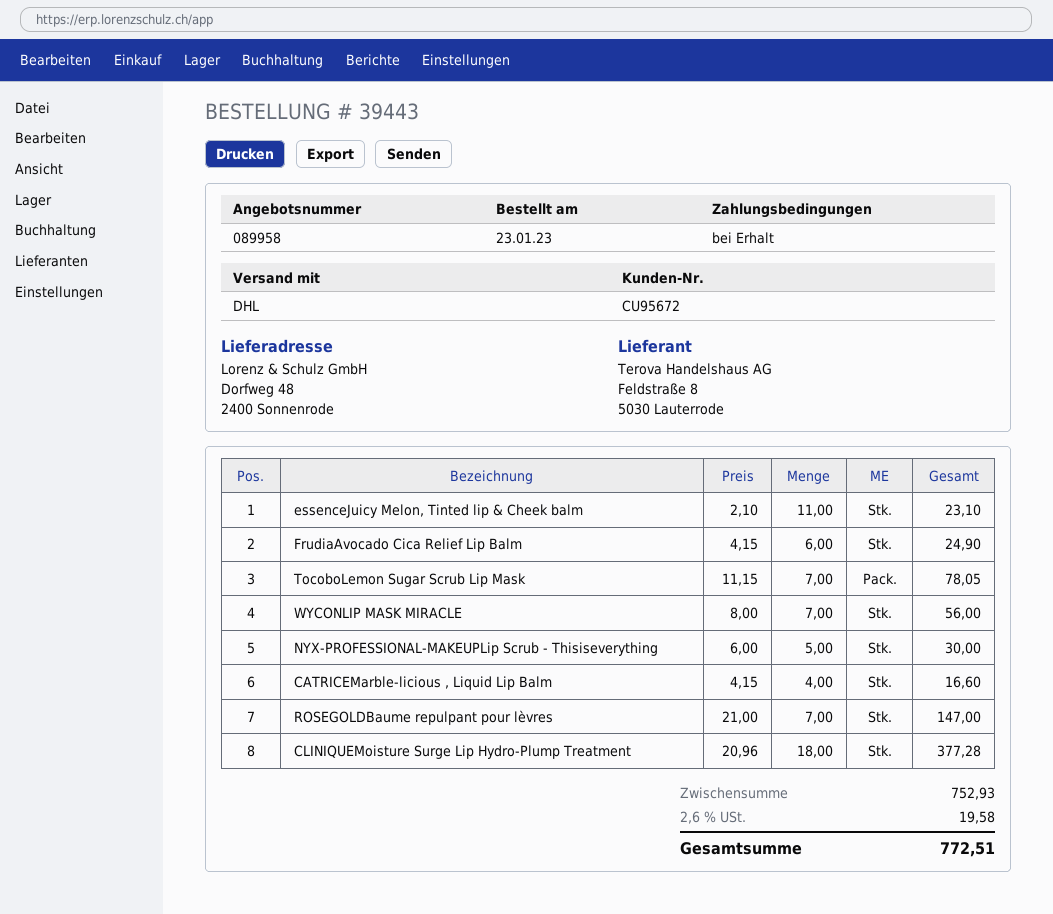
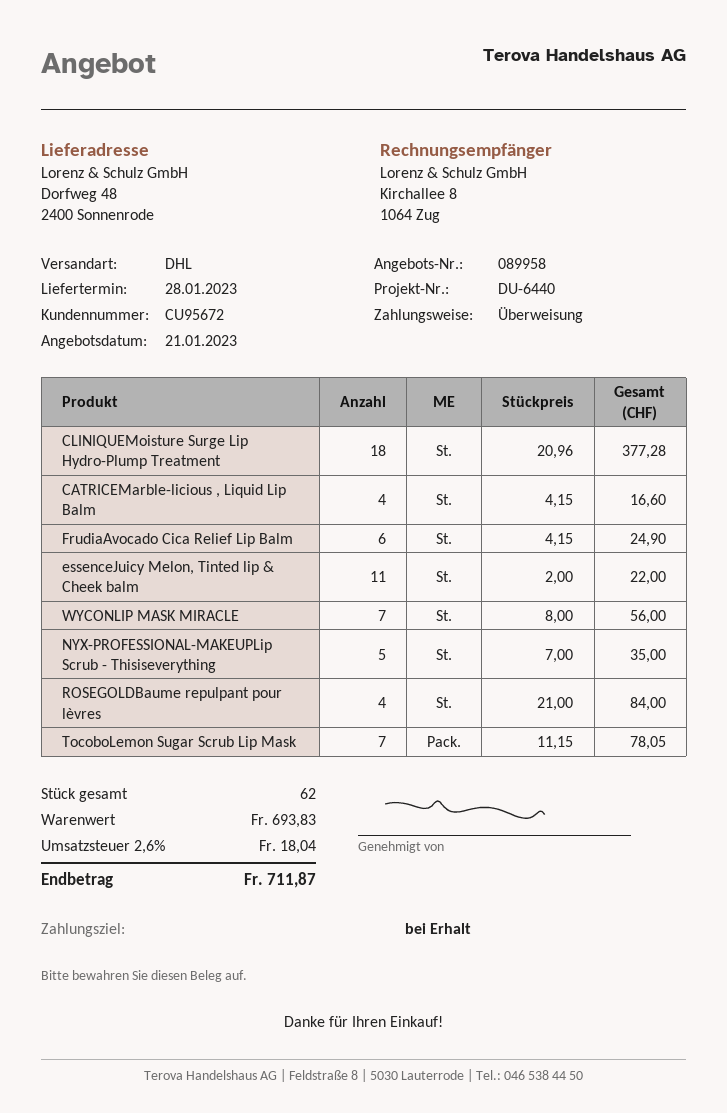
essenceJuicy Melon, Tinted lip & Cheek balm: 11 x 2.10 = 23.10 -> 11 x 2.00 = 22.00
NYX-PROFESSIONAL-MAKEUPLip Scrub - Thisiseverything: 5 x 6.00 = 30.00 -> 5 x 7.00 = 35.00
ROSEGOLDBaume repulpant pour lèvres: 7 x 21.00 = 147.00 -> 4 x 21.00 = 84.00
subtotal: 752.93 -> 693.83
tax: 2.6% = 19.58 -> 2.6% = 18.04
total: 772.51 -> 711.87

